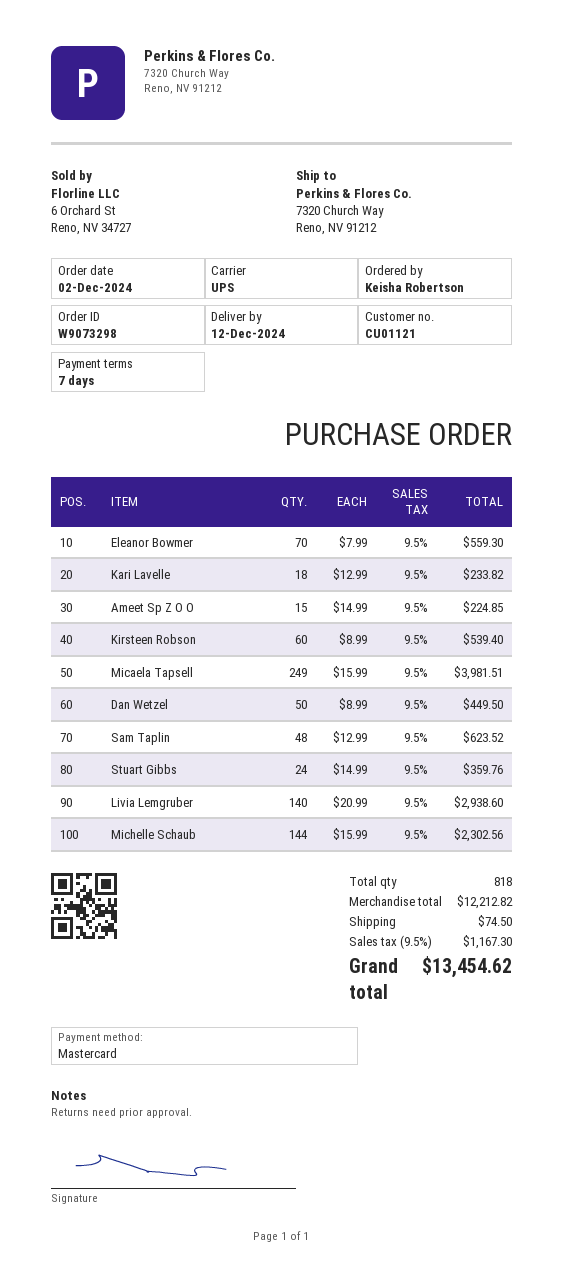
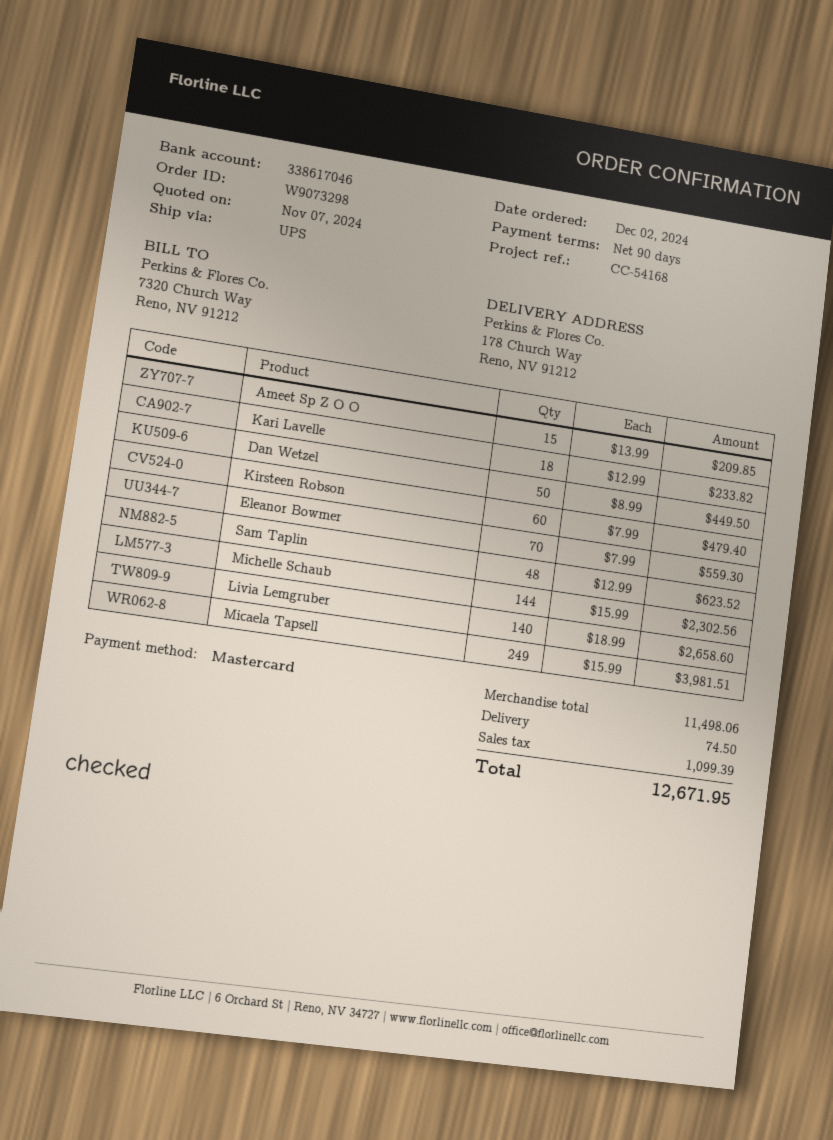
payment terms: 7 days -> 90 days
ship to: 7320 Church Way, Reno, NV 91212 -> 178 Church Way, Reno, NV 91212
Ameet Sp Z O O: 15 x 14.99 = 224.85 -> 15 x 13.99 = 209.85
Kirsteen Robson: 60 x 8.99 = 539.40 -> 60 x 7.99 = 479.40
Stuart Gibbs: 24 x 14.99 = 359.76 -> none
Livia Lemgruber: 140 x 20.99 = 2938.60 -> 140 x 18.99 = 2658.60
subtotal: 12212.82 -> 11498.06
tax: 1167.30 -> 1099.39
total: 13454.62 -> 12671.95

